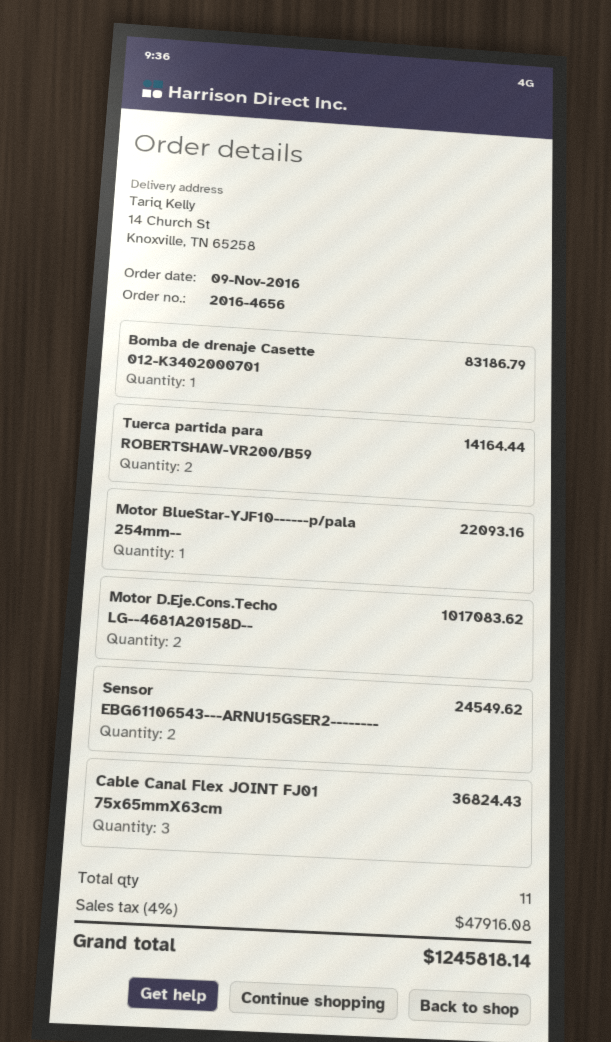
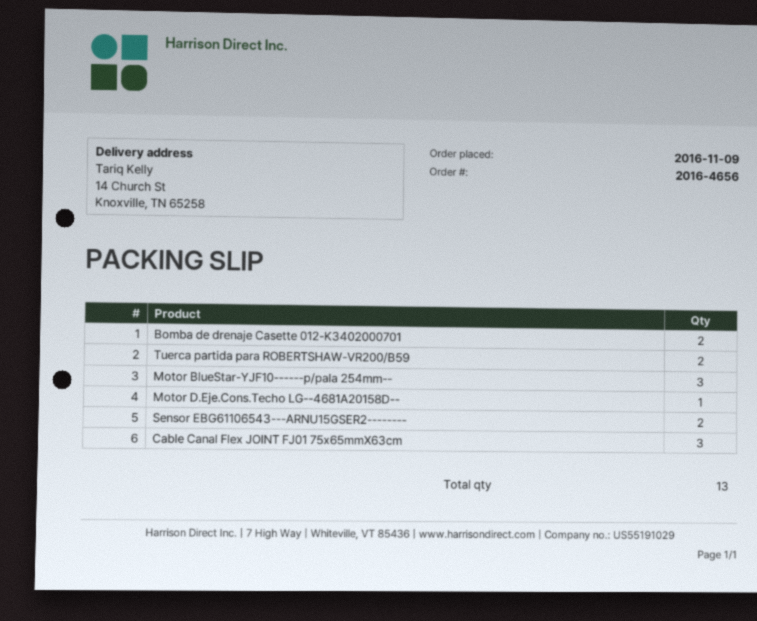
Bomba de drenaje Casette 012-K3402000701: 1 -> 2
Motor BlueStar-YJF10------p/pala 254mm--: 1 -> 3
Motor D.Eje.Cons.Techo LG--4681A20158D--: 2 -> 1
total quantity: 11 -> 13

